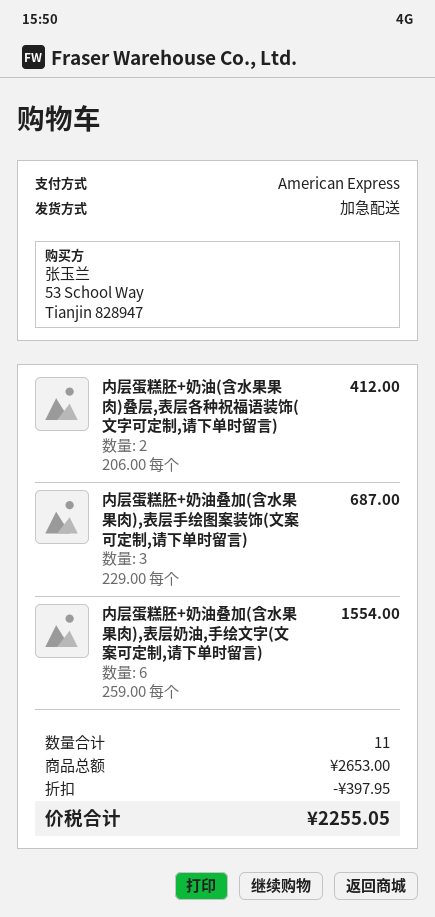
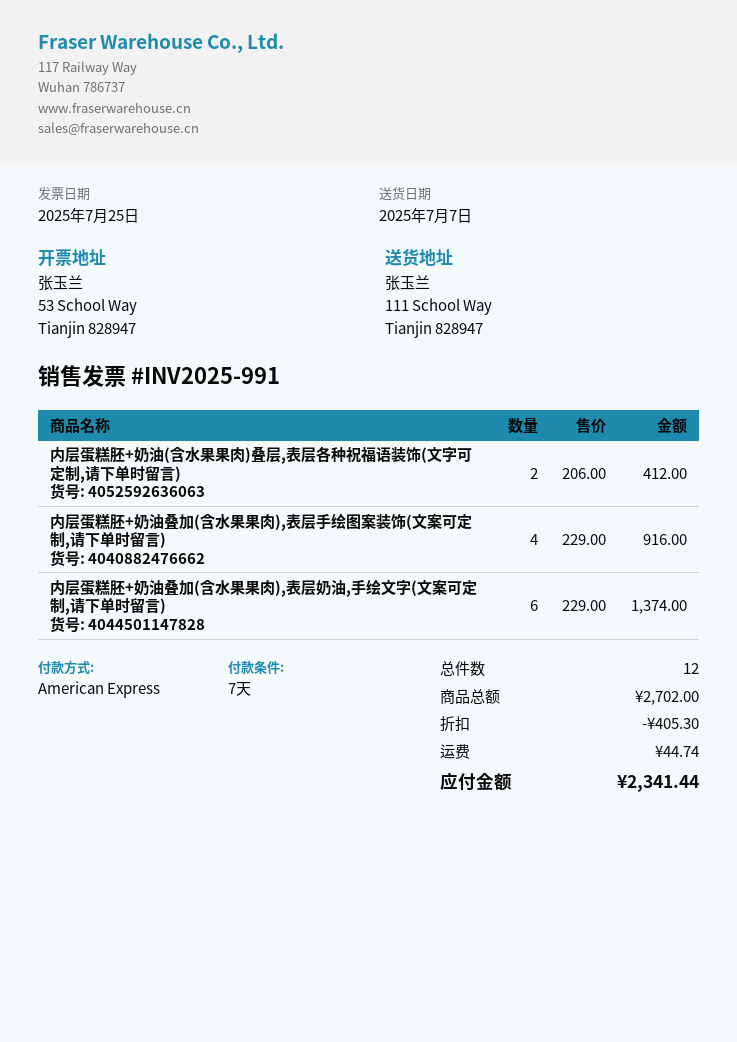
内层蛋糕胚+奶油叠加(含水果果肉),表层手绘图案装饰(文案可定制,请下单时留言): 3 x 229.00 = 687.00 -> 4 x 229.00 = 916.00
内层蛋糕胚+奶油叠加(含水果果肉),表层奶油,手绘文字(文案可定制,请下单时留言): 6 x 259.00 = 1554.00 -> 6 x 229.00 = 1374.00
total quantity: 11 -> 12
subtotal: 2653.00 -> 2702.00
discount: 397.95 -> 405.30
shipping: none -> 44.74
total: 2255.05 -> 2341.44

